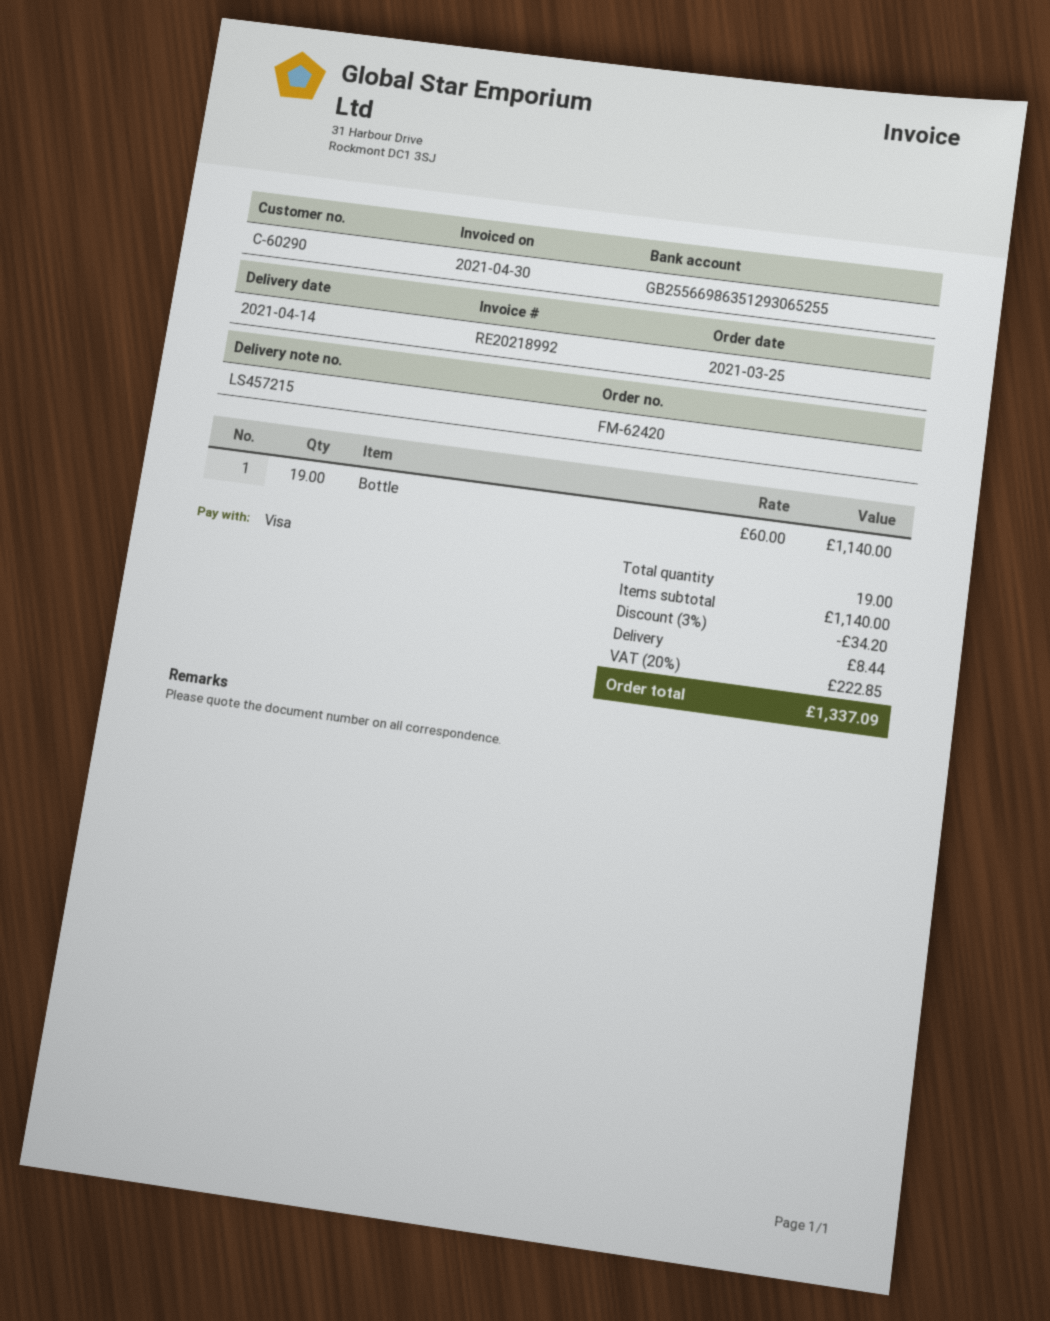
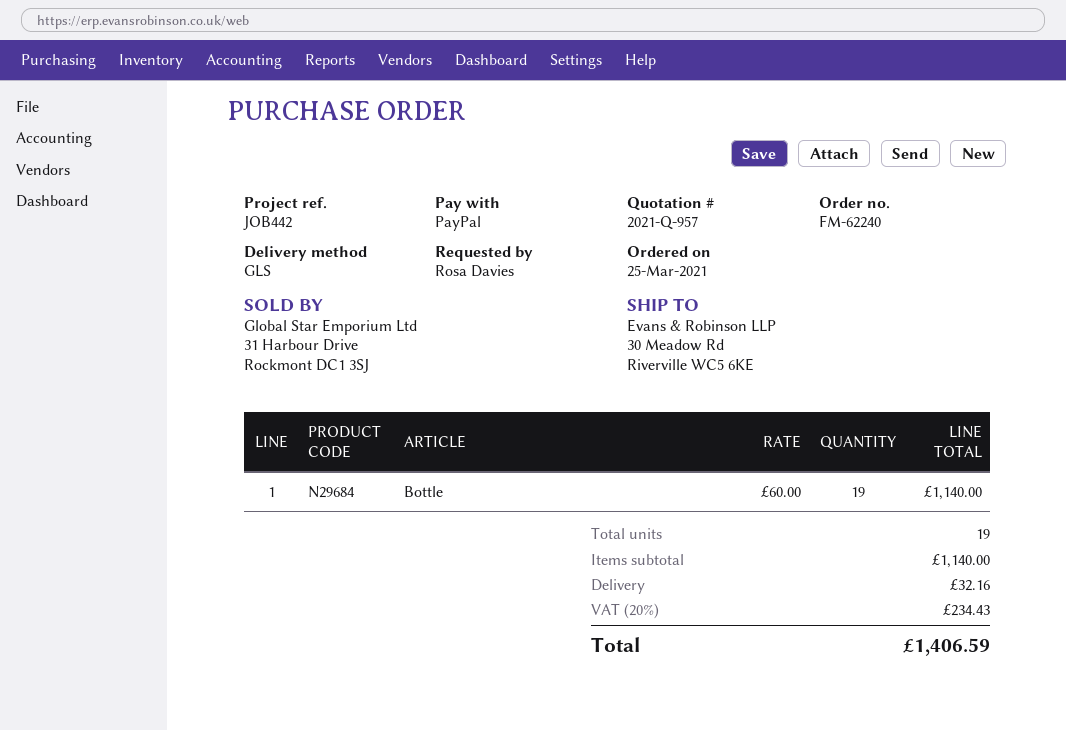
order number: FM-62420 -> FM-62240
payment method: Visa -> PayPal
discount: 3% = 34.20 -> none
shipping: 8.44 -> 32.16
tax: 20% = 222.85 -> 20% = 234.43
total: 1337.09 -> 1406.59

